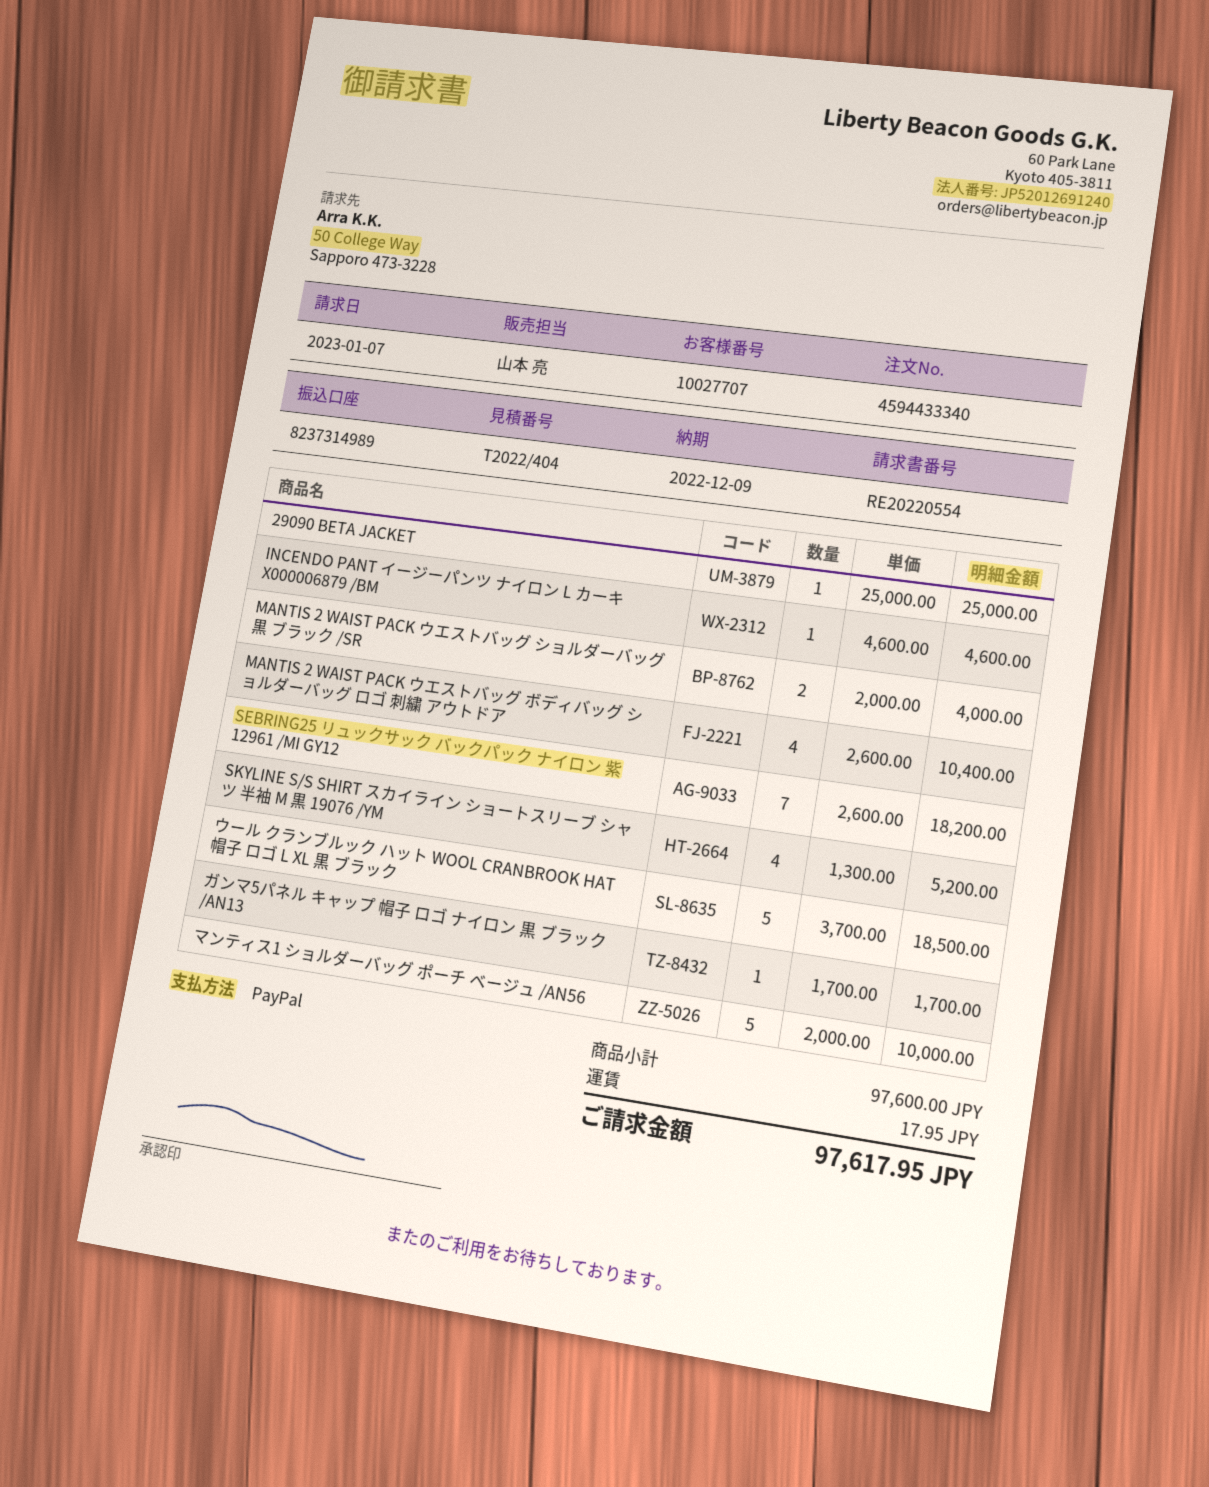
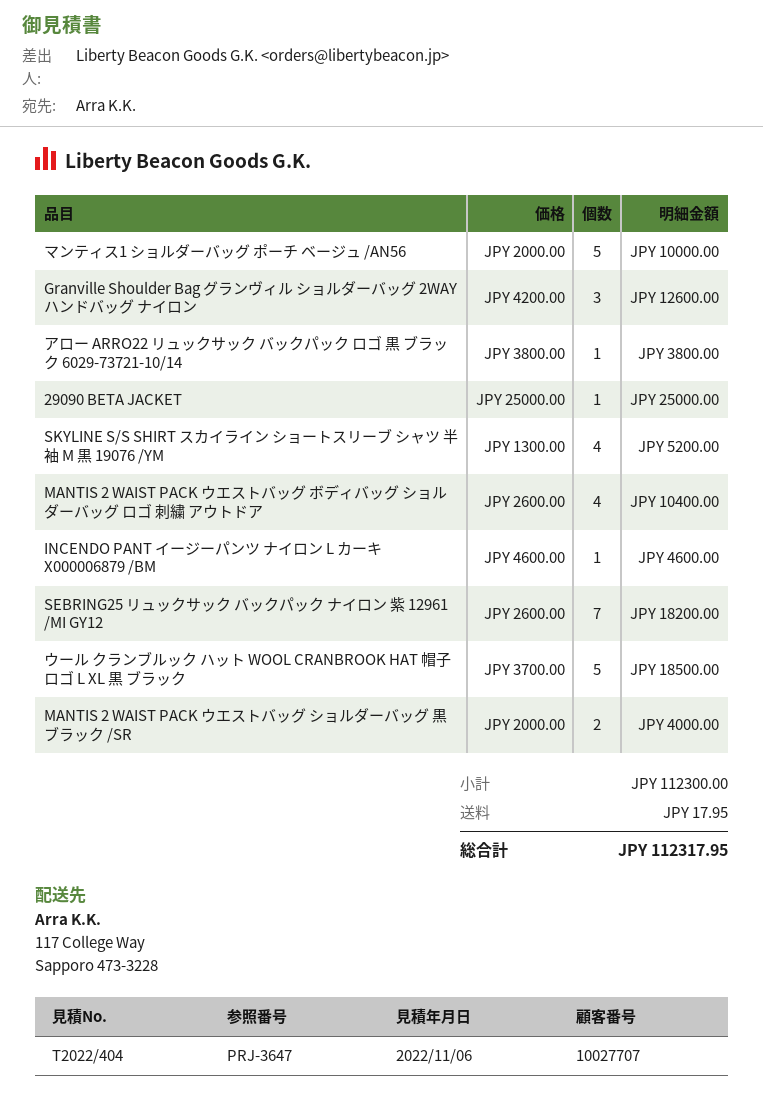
ガンマ5パネル キャップ 帽子 ロゴ ナイロン 黒 ブラック /AN13: 1 x 1700.00 = 1700.00 -> none
Granville Shoulder Bag グランヴィル ショルダーバッグ 2WAYハンドバッグ ナイロン: none -> 3 x 4200.00 = 12600.00
アロー ARRO22 リュックサック バックパック ロゴ 黒 ブラック 6029-73721-10/14: none -> 1 x 3800.00 = 3800.00
subtotal: 97600.00 -> 112300.00
total: 97617.95 -> 112317.95

